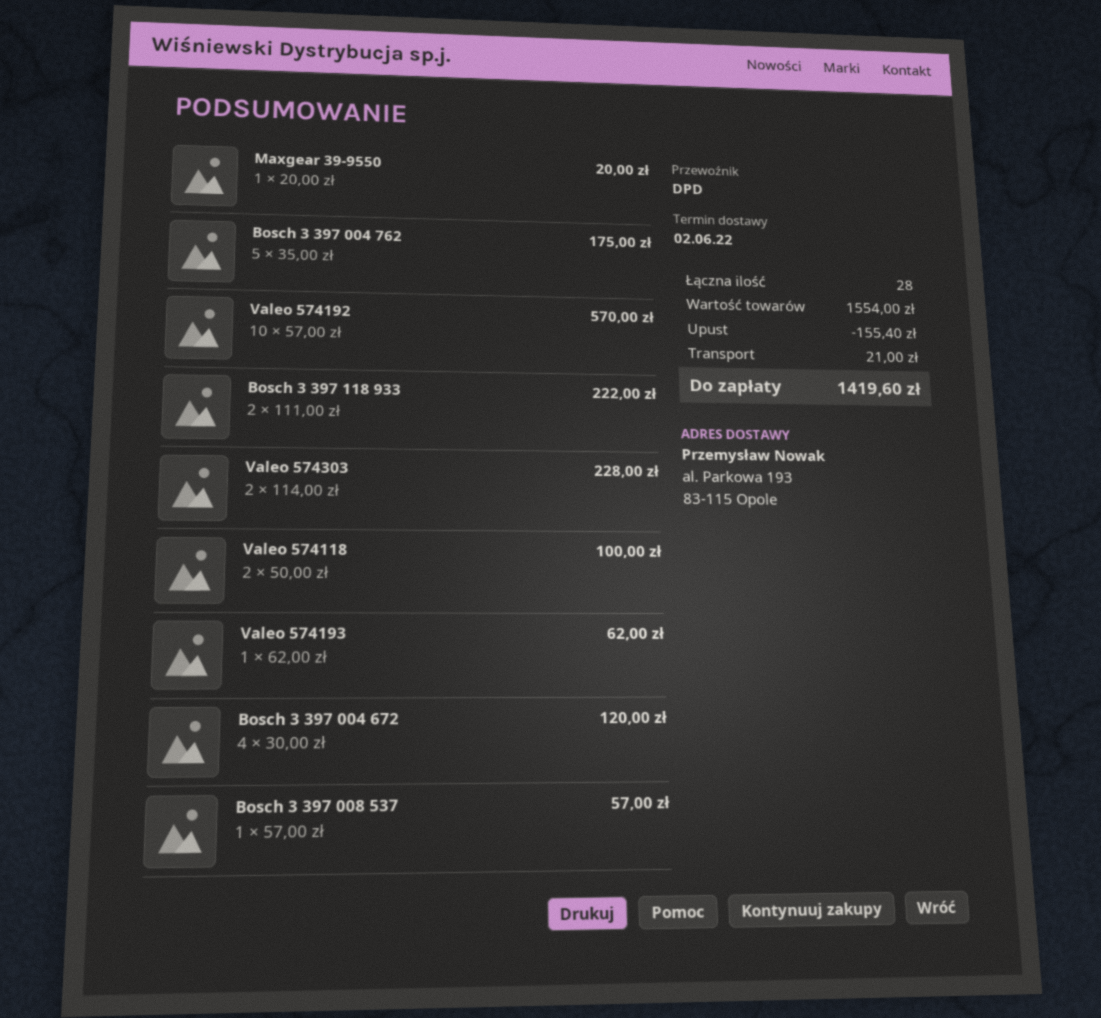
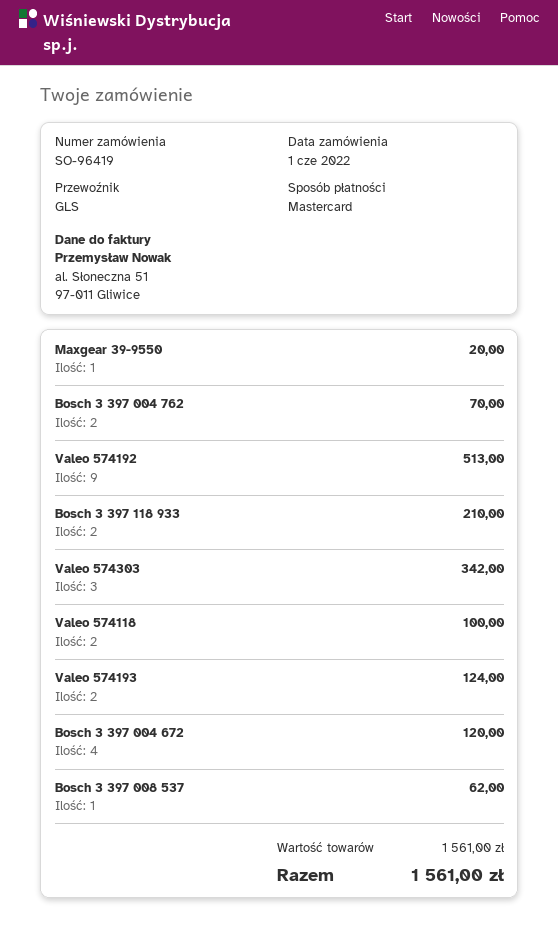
shipping method: DPD -> GLS
Bosch 3 397 004 762: 5 for 175.00 -> 2 for 70.00
Valeo 574192: 10 for 570.00 -> 9 for 513.00
Bosch 3 397 118 933: 2 for 222.00 -> 2 for 210.00
Valeo 574303: 2 for 228.00 -> 3 for 342.00
Valeo 574193: 1 for 62.00 -> 2 for 124.00
Bosch 3 397 008 537: 1 for 57.00 -> 1 for 62.00
subtotal: 1554.00 -> 1561.00
discount: 155.40 -> none
shipping: 21.00 -> none
total: 1419.60 -> 1561.00

